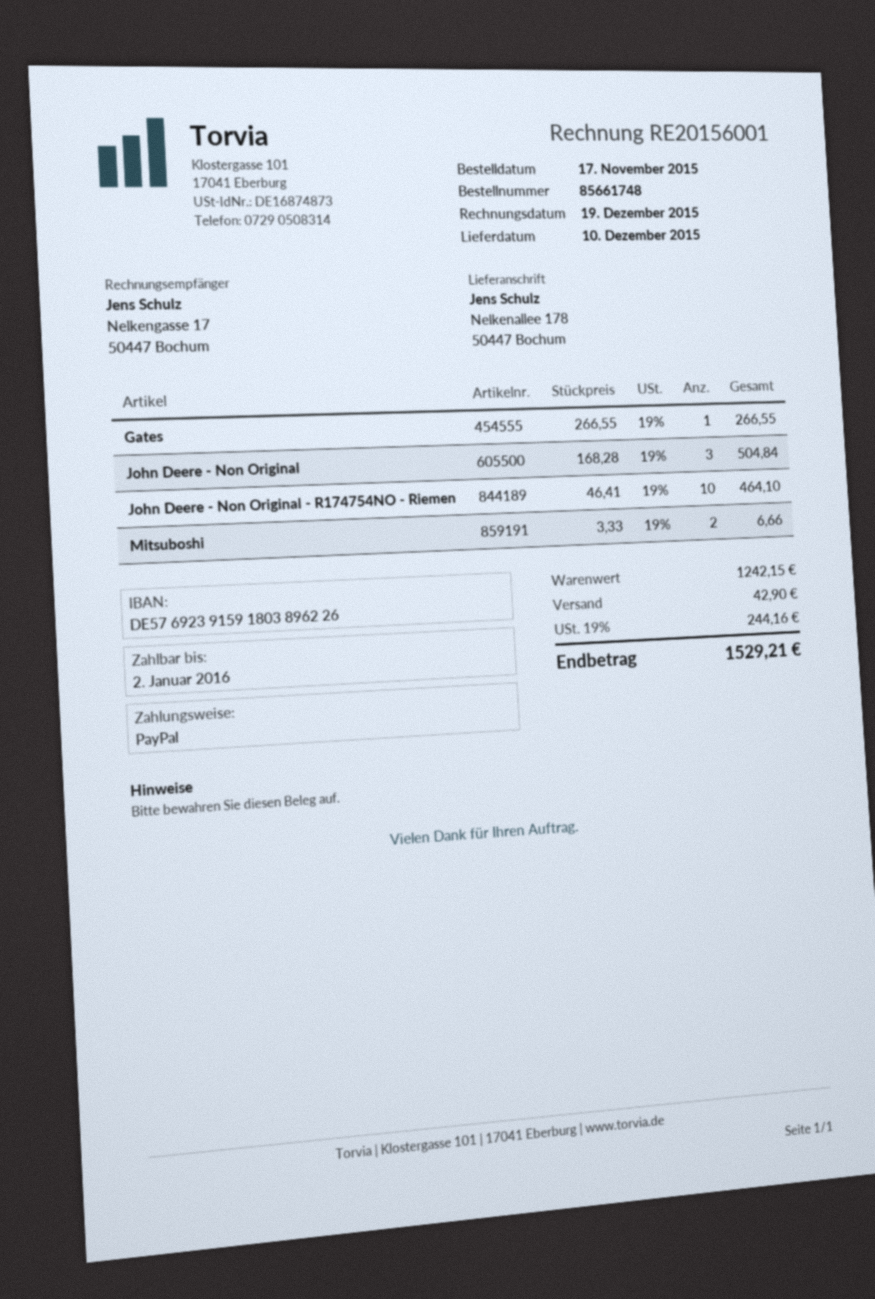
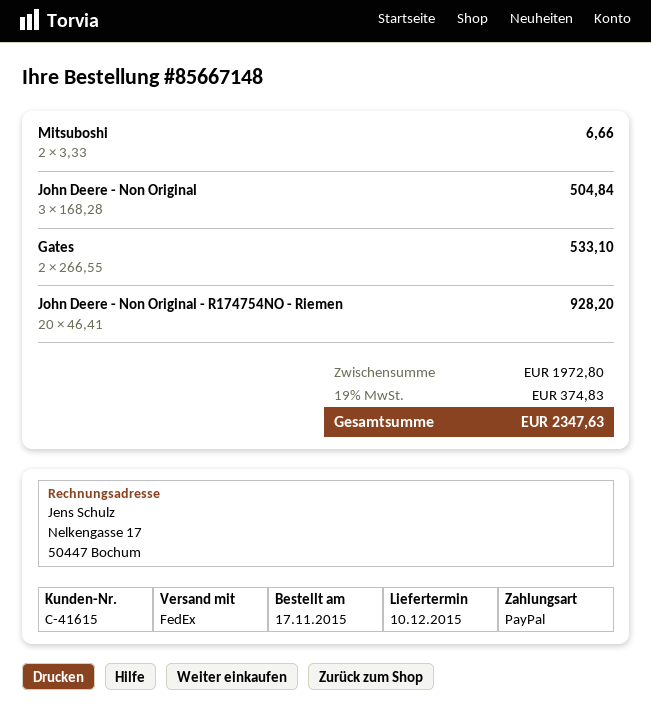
order number: 85661748 -> 85667148
Gates: 1 x 266.55 = 266.55 -> 2 x 266.55 = 533.10
John Deere - Non Original - R174754NO - Riemen: 10 x 46.41 = 464.10 -> 20 x 46.41 = 928.20
subtotal: 1242.15 -> 1972.80
shipping: 42.90 -> none
tax: 19% = 244.16 -> 19% = 374.83
total: 1529.21 -> 2347.63

